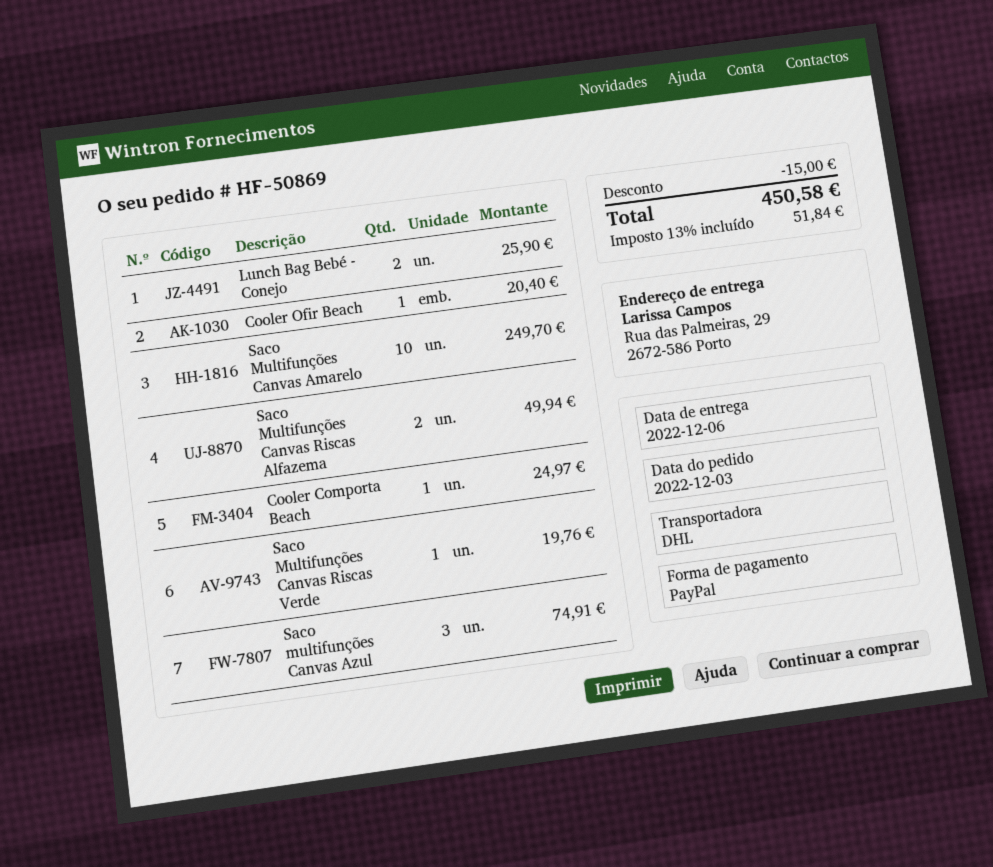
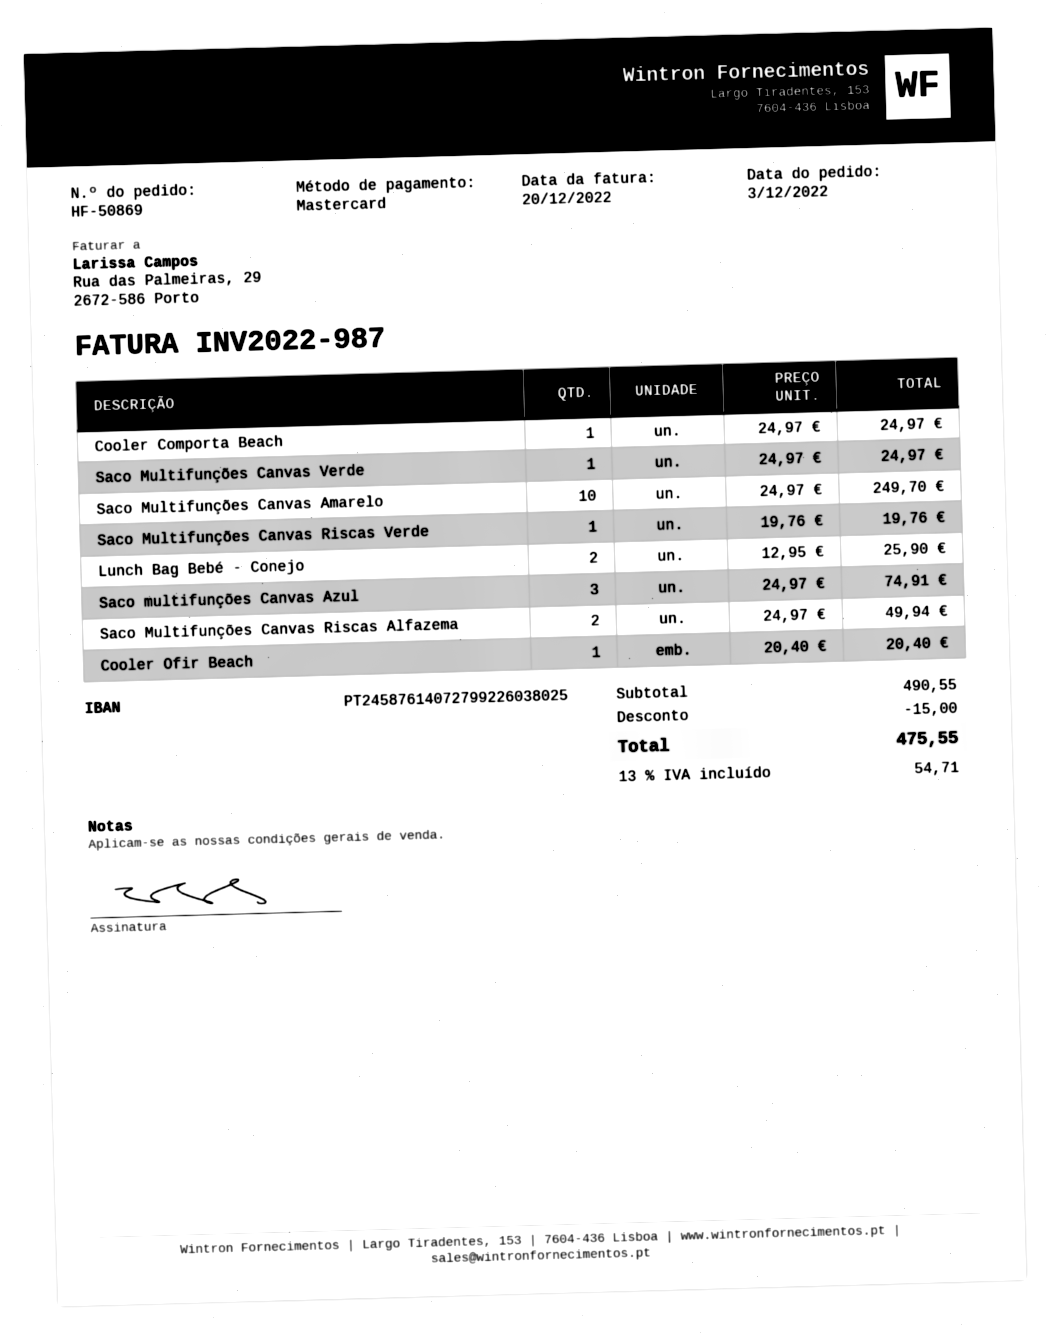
payment method: PayPal -> Mastercard
Saco Multifunções Canvas Verde: none -> 1 for 24.97
tax: 13% = 51.84 -> 13% = 54.71
total: 450.58 -> 475.55

